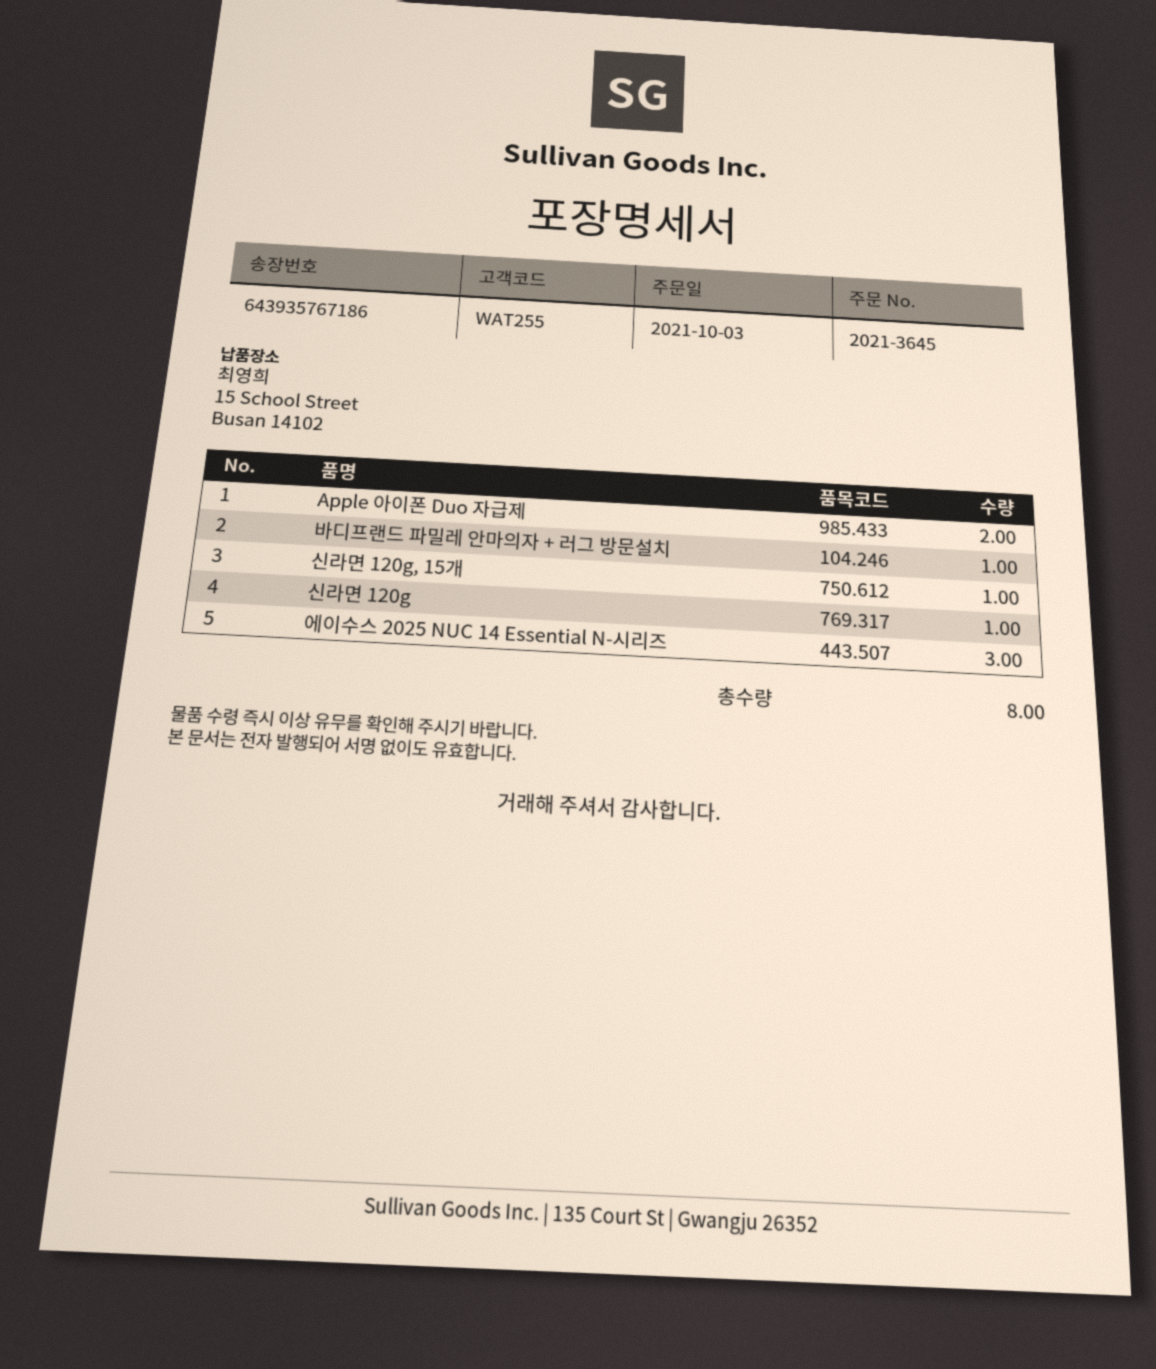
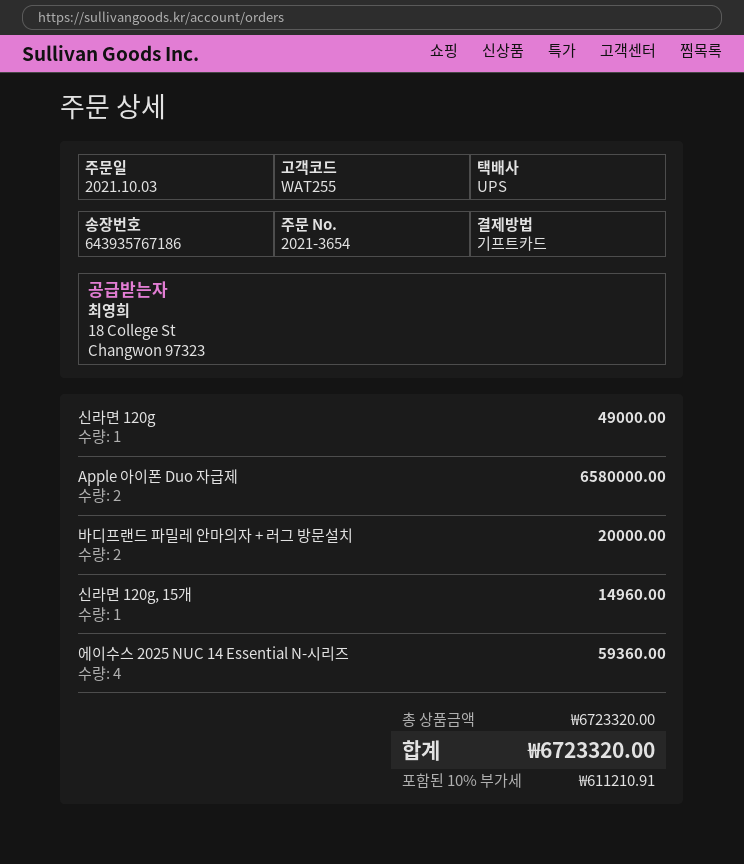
order number: 2021-3645 -> 2021-3654
바디프랜드 파밀레 안마의자 + 러그 방문설치: 1 -> 2
에이수스 2025 NUC 14 Essential N-시리즈: 3 -> 4

